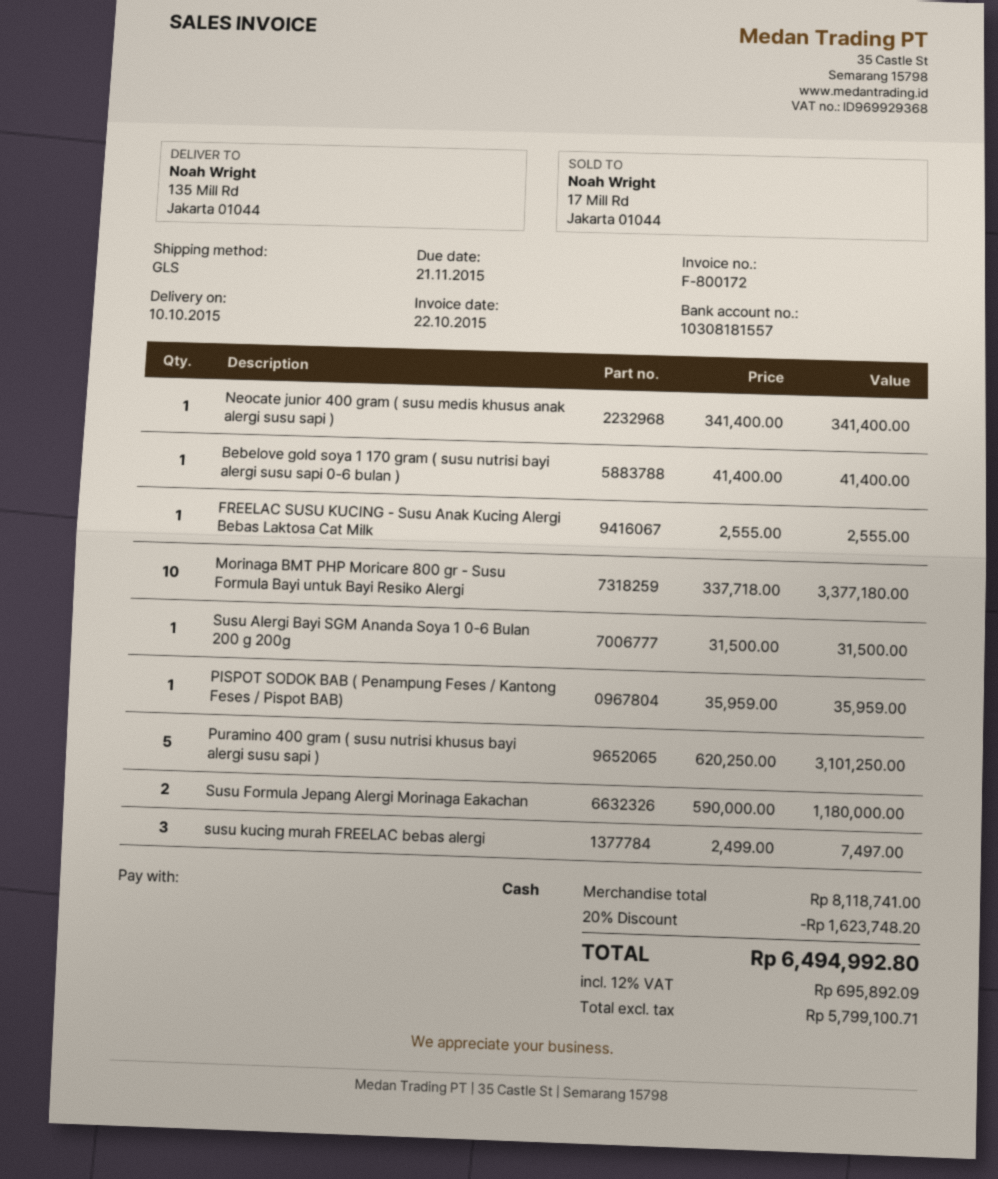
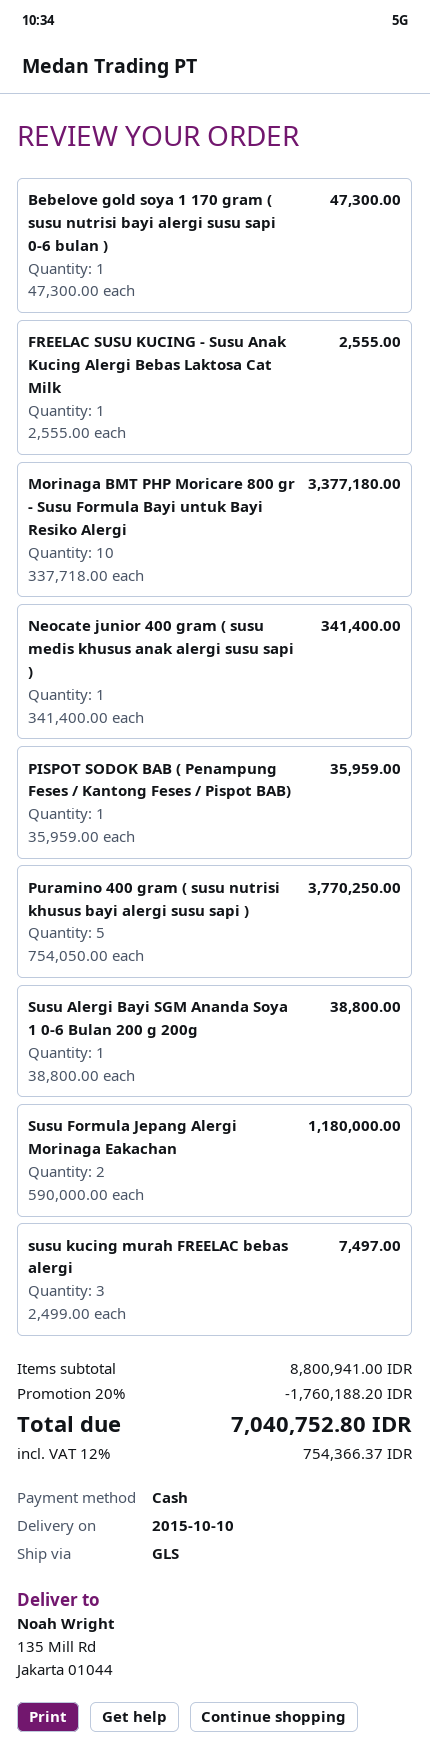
Bebelove gold soya 1 170 gram ( susu nutrisi bayi alergi susu sapi 0-6 bulan ): 1 x 41400.00 = 41400.00 -> 1 x 47300.00 = 47300.00
Susu Alergi Bayi SGM Ananda Soya 1 0-6 Bulan 200 g 200g: 1 x 31500.00 = 31500.00 -> 1 x 38800.00 = 38800.00
Puramino 400 gram ( susu nutrisi khusus bayi alergi susu sapi ): 5 x 620250.00 = 3101250.00 -> 5 x 754050.00 = 3770250.00
subtotal: 8118741.00 -> 8800941.00
discount: 20% = 1623748.20 -> 20% = 1760188.20
tax: 12% = 695892.09 -> 12% = 754366.37
total: 6494992.80 -> 7040752.80

